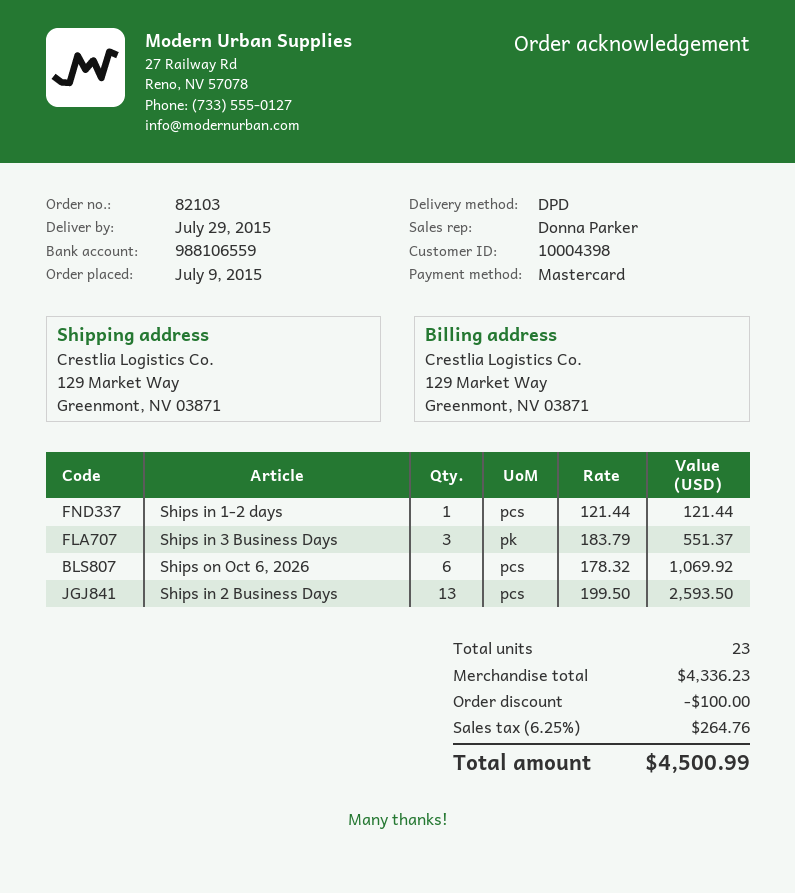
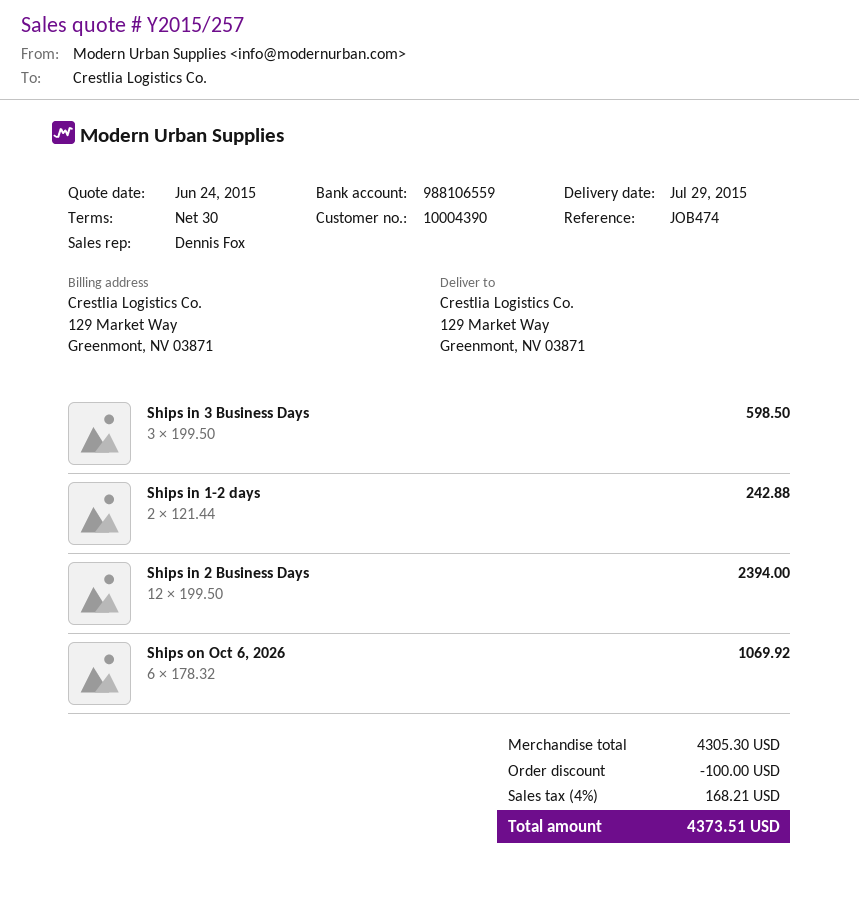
customer number: 10004398 -> 10004390
sales rep: Donna Parker -> Dennis Fox
Ships in 1-2 days: 1 x 121.44 = 121.44 -> 2 x 121.44 = 242.88
Ships in 3 Business Days: 3 x 183.79 = 551.37 -> 3 x 199.50 = 598.50
Ships in 2 Business Days: 13 x 199.50 = 2593.50 -> 12 x 199.50 = 2394.00
subtotal: 4336.23 -> 4305.30
tax: 6.25% = 264.76 -> 4% = 168.21
total: 4500.99 -> 4373.51

